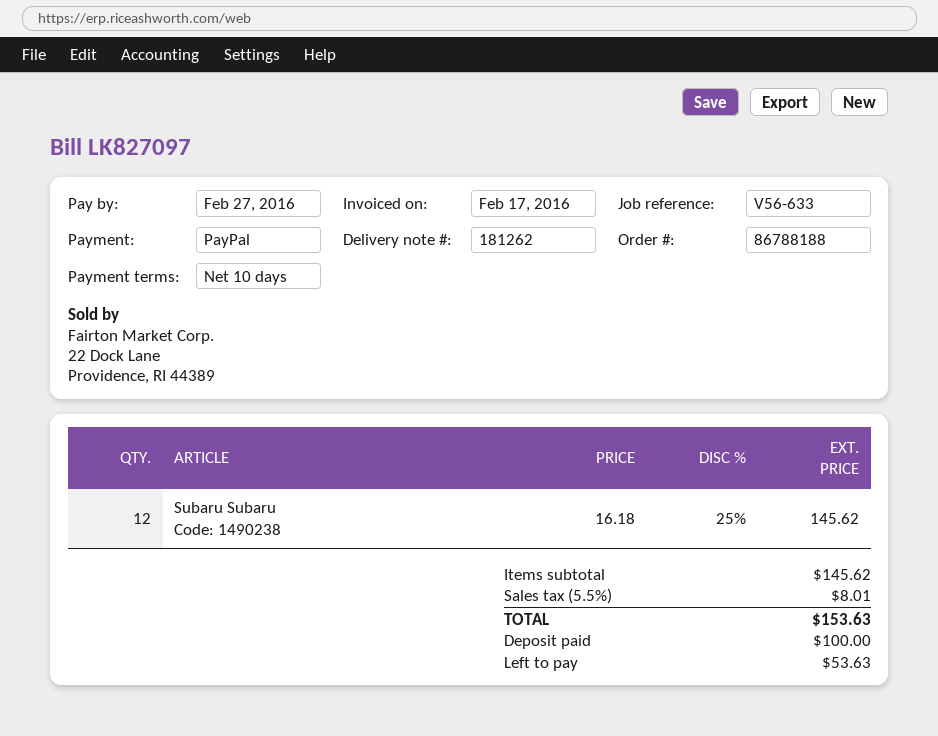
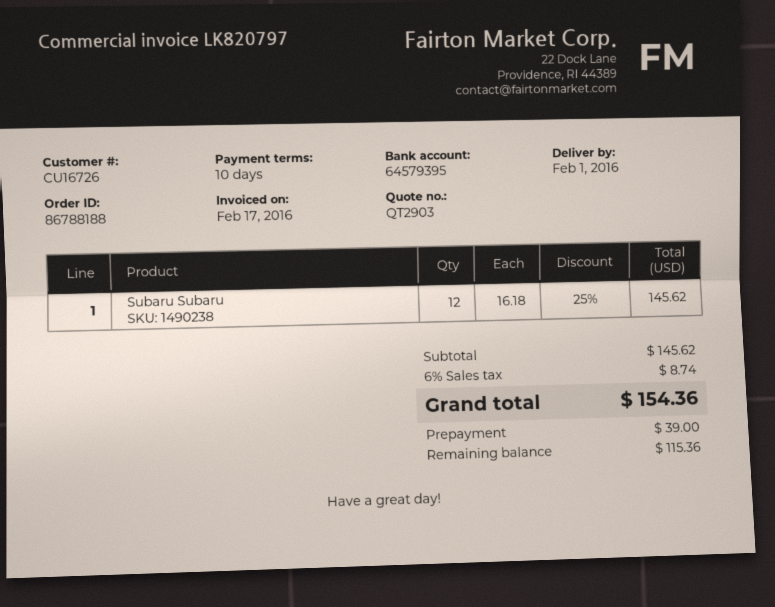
invoice number: LK827097 -> LK820797
tax: 5.5% = 8.01 -> 6% = 8.74
total: 153.63 -> 154.36
deposit: 100.00 -> 39.00
balance: 53.63 -> 115.36

